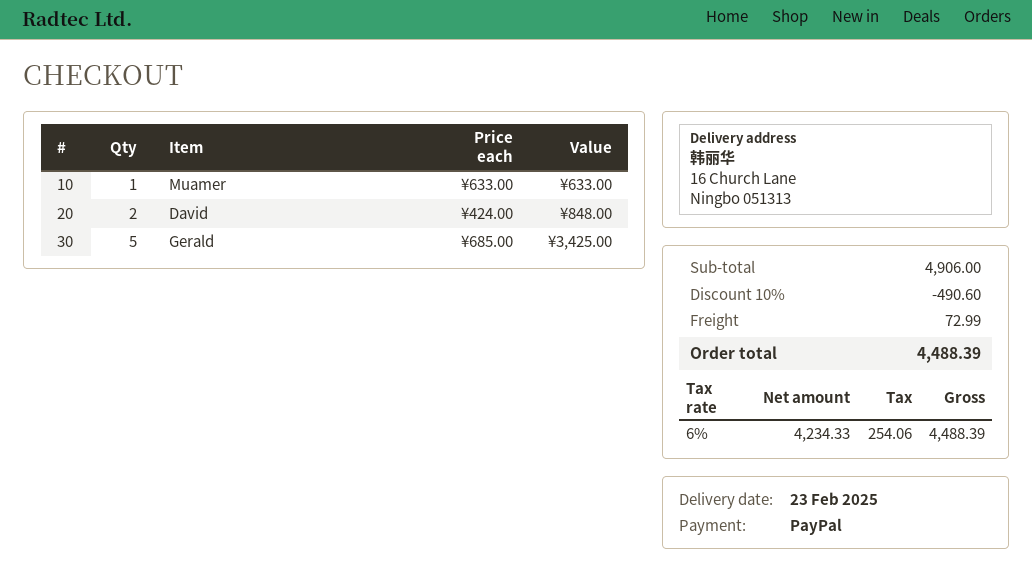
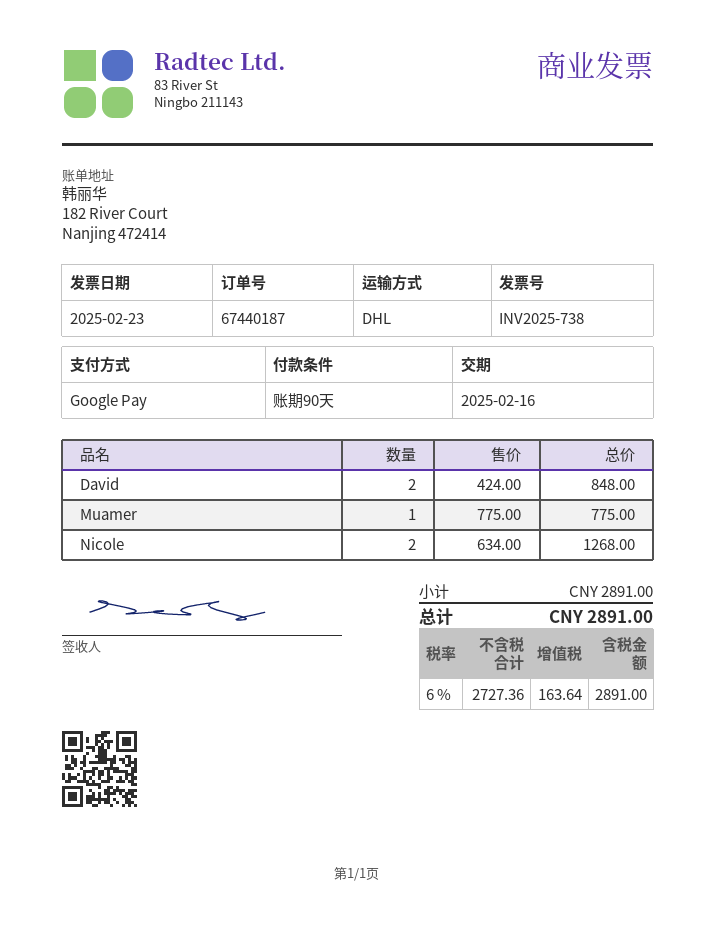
delivery date: 2025-02-23 -> 2025-02-16
payment method: PayPal -> Google Pay
Muamer: 1 x 633.00 = 633.00 -> 1 x 775.00 = 775.00
Gerald: 5 x 685.00 = 3425.00 -> none
Nicole: none -> 2 x 634.00 = 1268.00
subtotal: 4906.00 -> 2891.00
discount: 10% = 490.60 -> none
shipping: 72.99 -> none
net: 4234.33 -> 2727.36
tax: 6% = 254.06 -> 6% = 163.64
total: 4488.39 -> 2891.00

